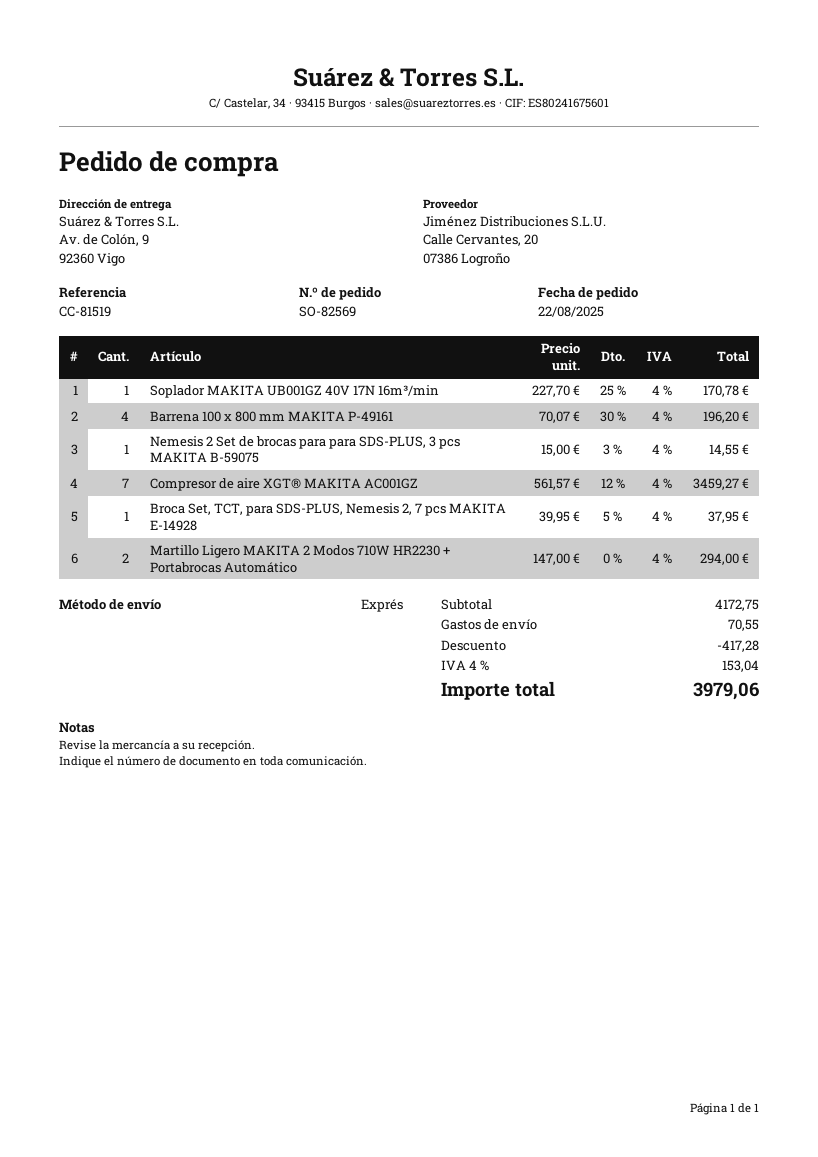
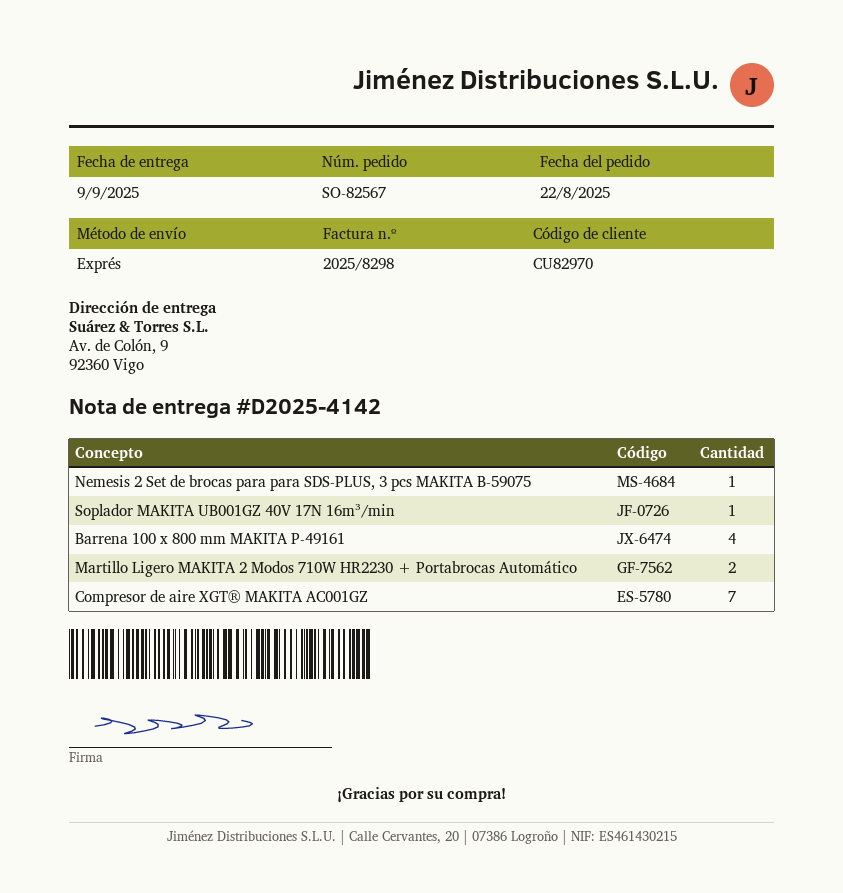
order number: SO-82569 -> SO-82567
Broca Set, TCT, para SDS-PLUS, Nemesis 2, 7 pcs MAKITA E-14928: 1 -> none

